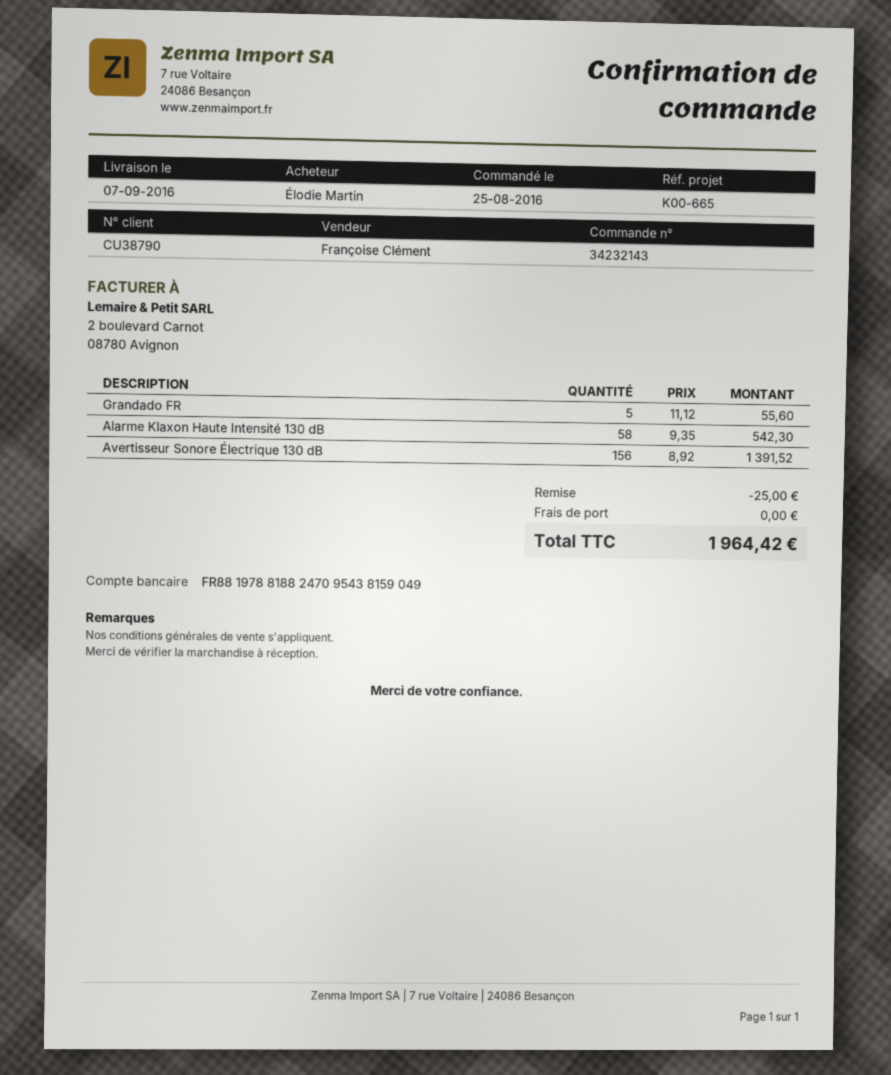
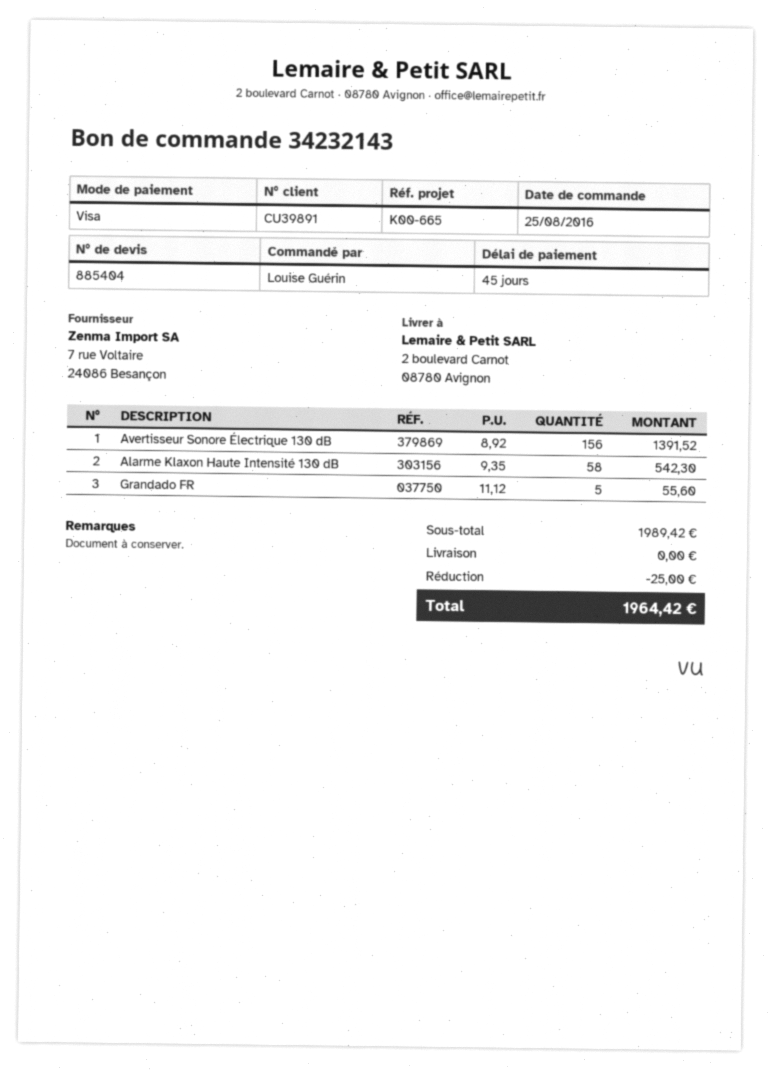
customer number: CU38790 -> CU39891
ordered by: Élodie Martin -> Louise Guérin

